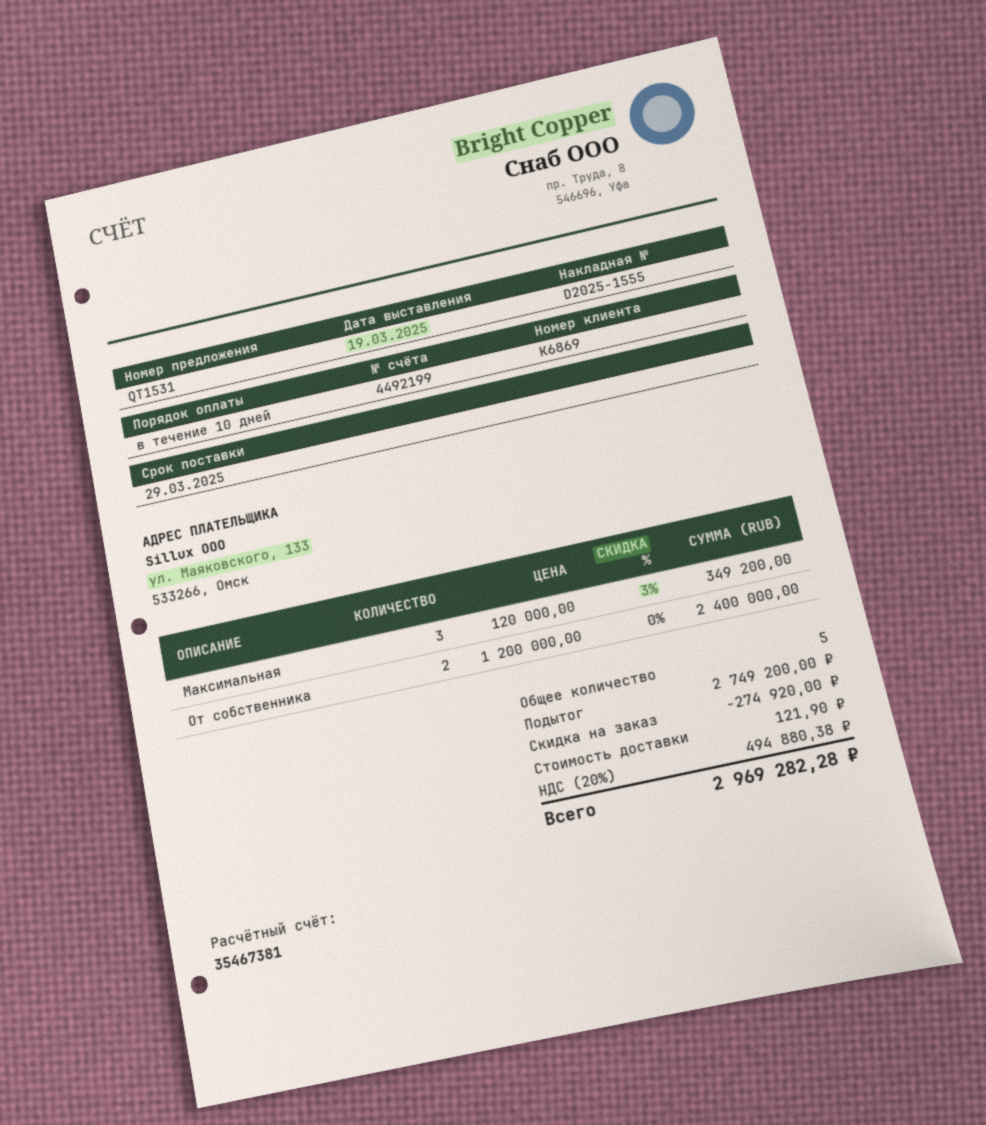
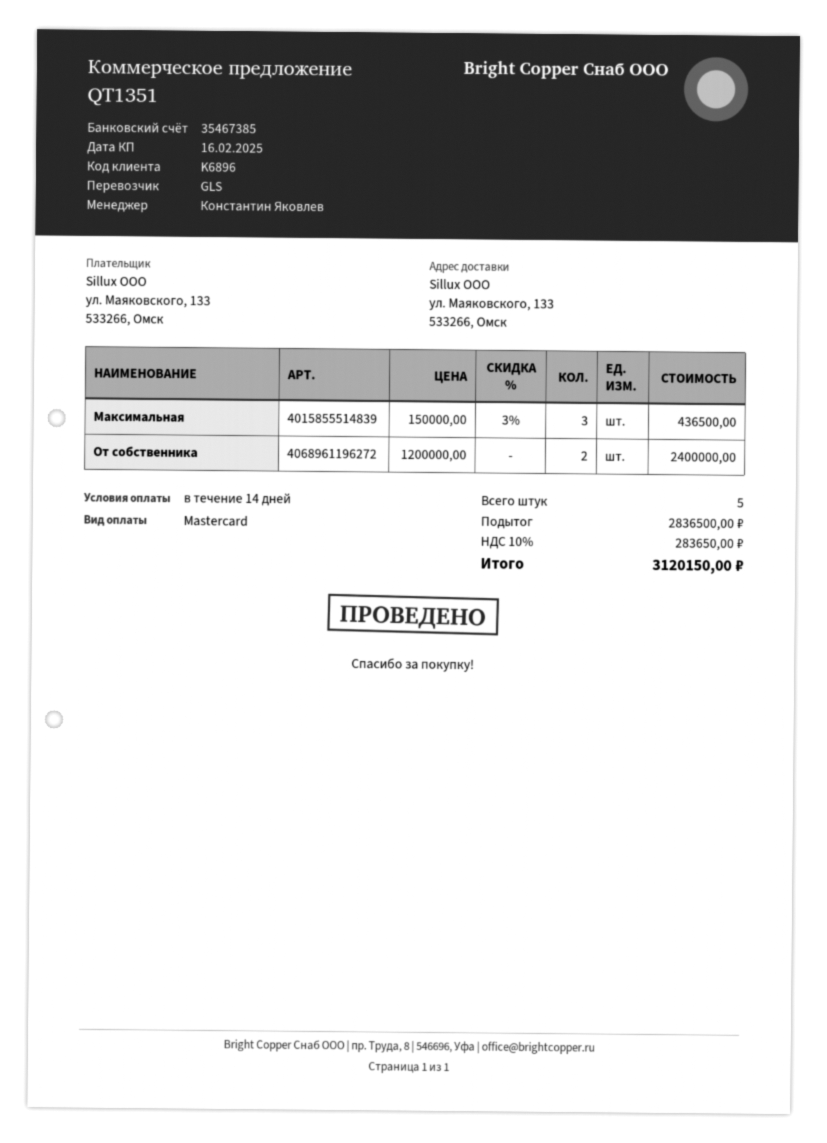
quote number: QT1531 -> QT1351
payment terms: 10 days -> 14 days
customer number: K6869 -> K6896
bank account: 35467381 -> 35467385
Максимальная: 3 x 120000.00 - 3% = 349200.00 -> 3 x 150000.00 - 3% = 436500.00
subtotal: 2749200.00 -> 2836500.00
discount: 274920.00 -> none
shipping: 121.90 -> none
tax: 20% = 494880.38 -> 10% = 283650.00
total: 2969282.28 -> 3120150.00

